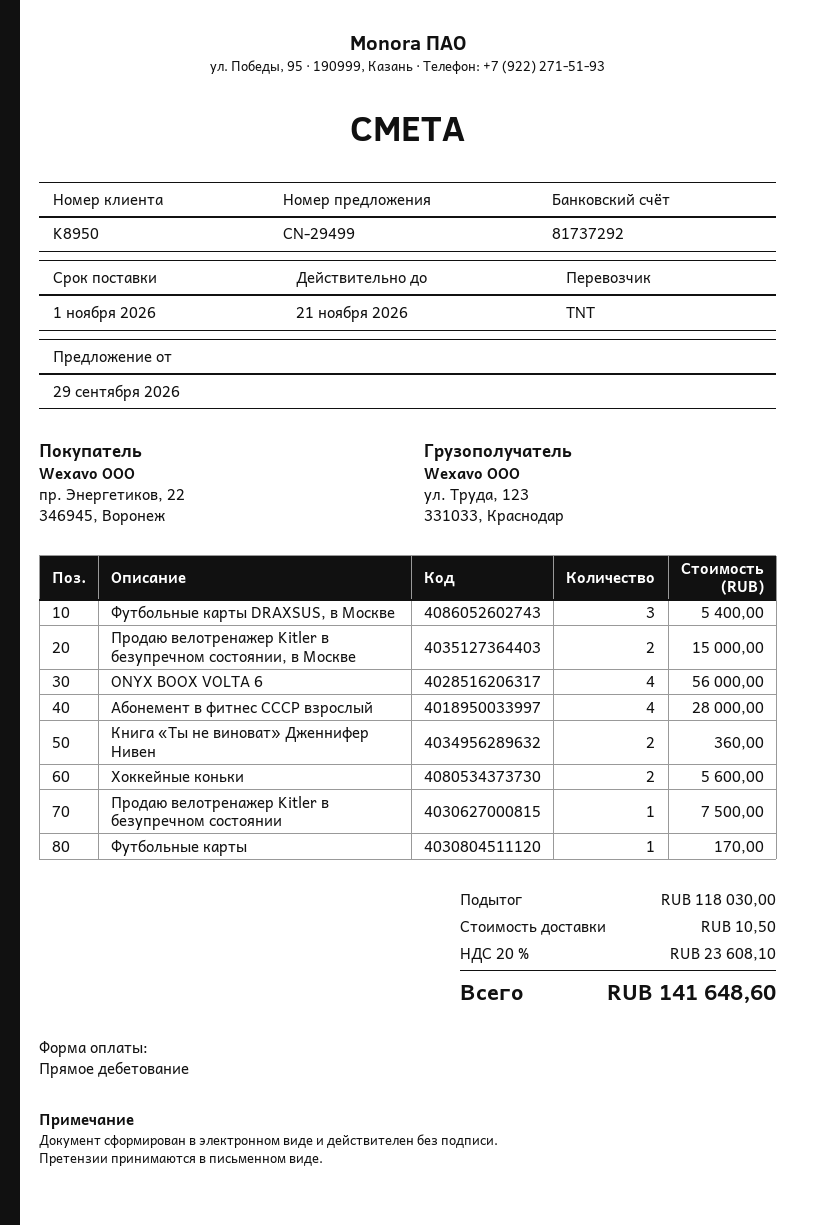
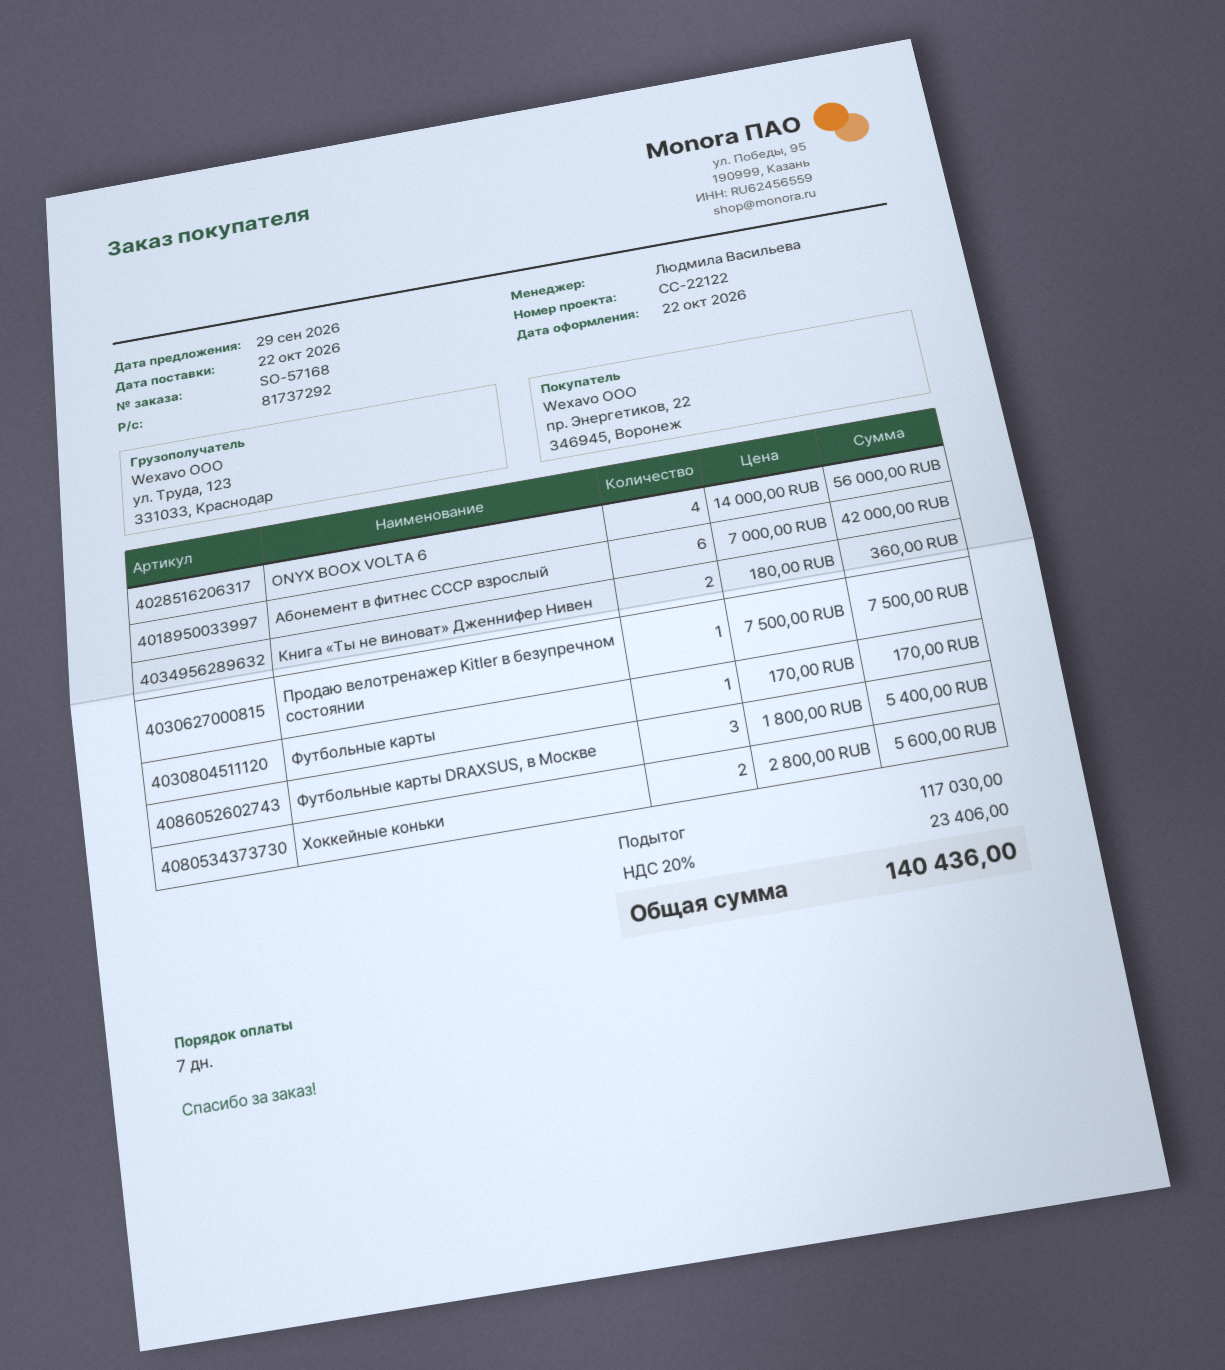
delivery date: 2026-11-01 -> 2026-10-22
Продаю велотренажер Kitler в безупречном состоянии, в Москве: 2 for 15000.00 -> none
Абонемент в фитнес СССР взрослый: 4 for 28000.00 -> 6 for 42000.00
subtotal: 118030.00 -> 117030.00
shipping: 10.50 -> none
tax: 20% = 23608.10 -> 20% = 23406.00
total: 141648.60 -> 140436.00

